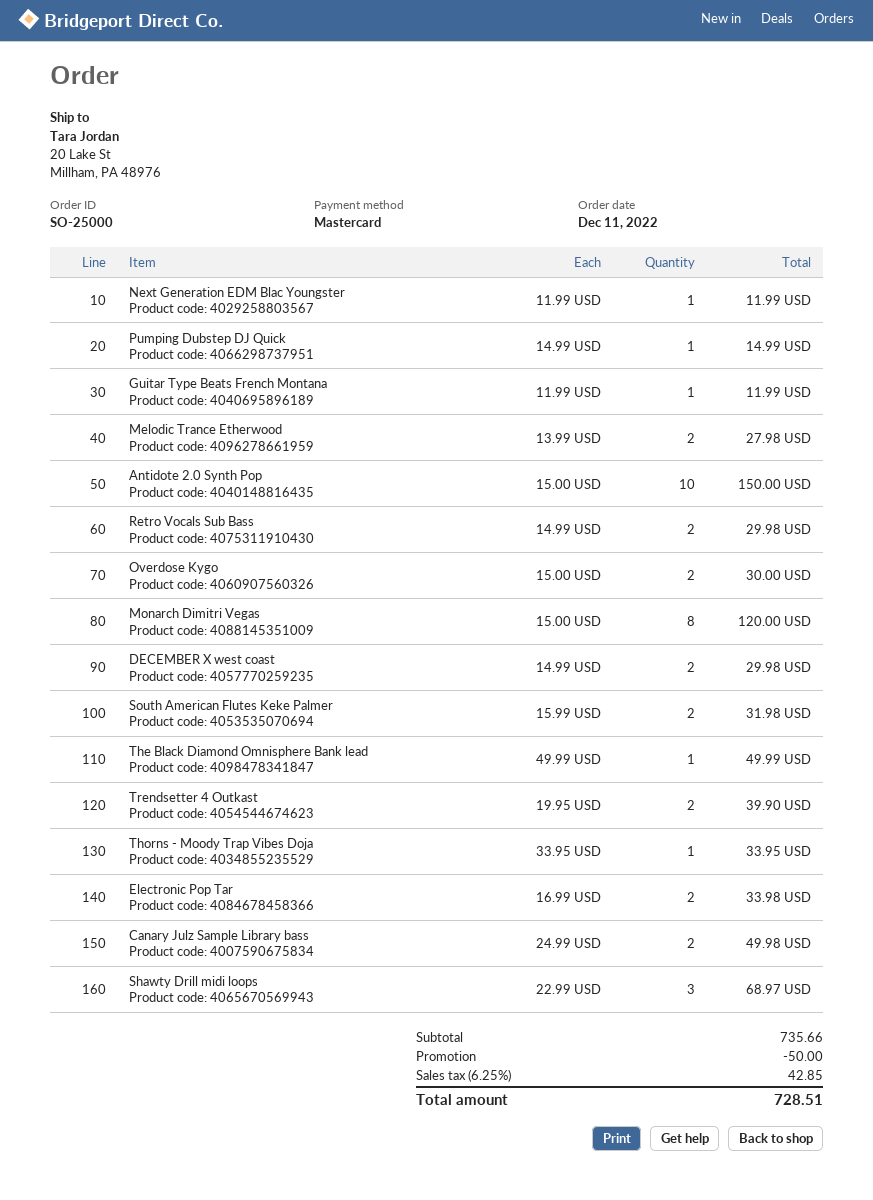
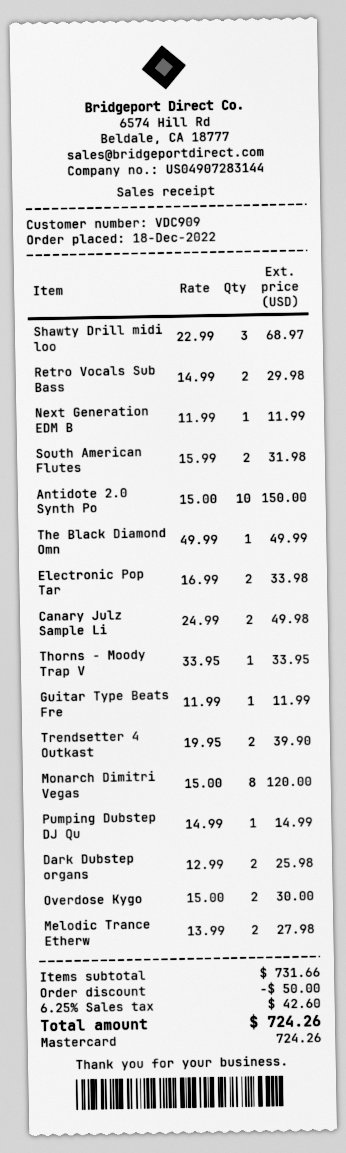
order date: 2022-12-11 -> 2022-12-18
DECEMBER X west coast: 2 x 14.99 = 29.98 -> none
Dark Dubstep organs: none -> 2 x 12.99 = 25.98
subtotal: 735.66 -> 731.66
tax: 6.25% = 42.85 -> 6.25% = 42.60
total: 728.51 -> 724.26

